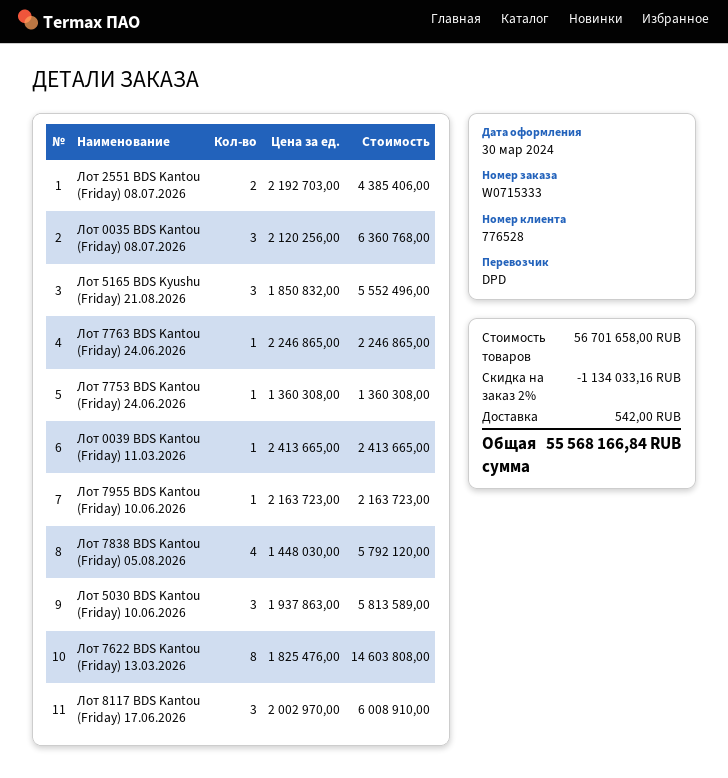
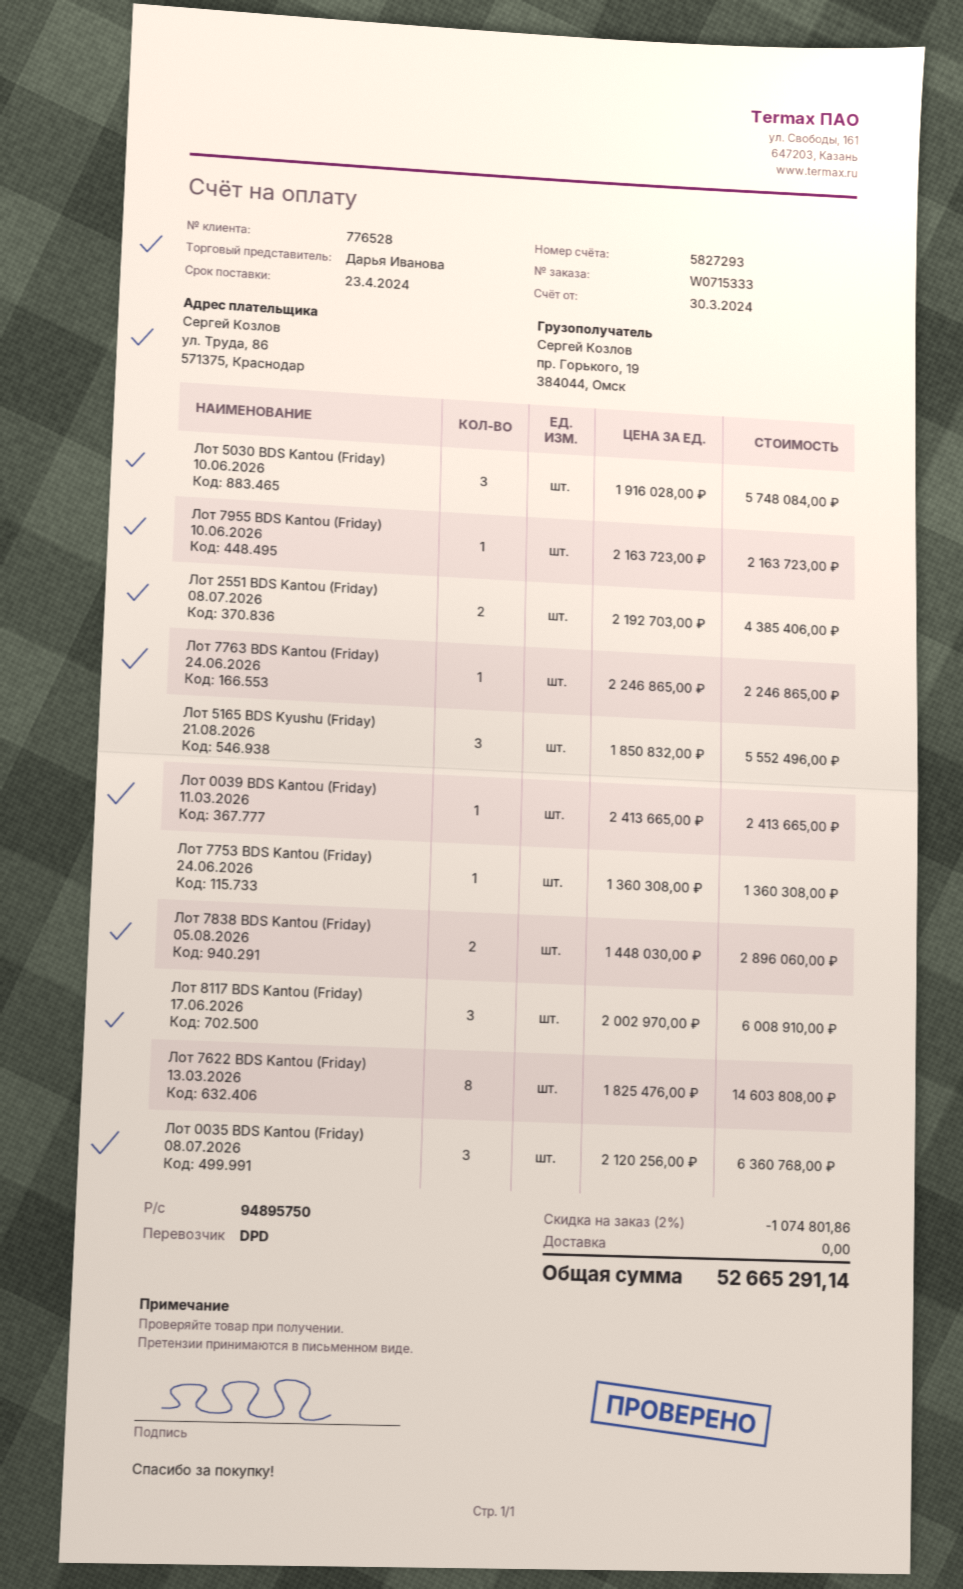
Лот 7838 BDS Kantou (Friday) 05.08.2026: 4 x 1448030.00 = 5792120.00 -> 2 x 1448030.00 = 2896060.00
Лот 5030 BDS Kantou (Friday) 10.06.2026: 3 x 1937863.00 = 5813589.00 -> 3 x 1916028.00 = 5748084.00
discount: 2% = 1134033.16 -> 2% = 1074801.86
shipping: 542.00 -> 0.00
total: 55568166.84 -> 52665291.14

